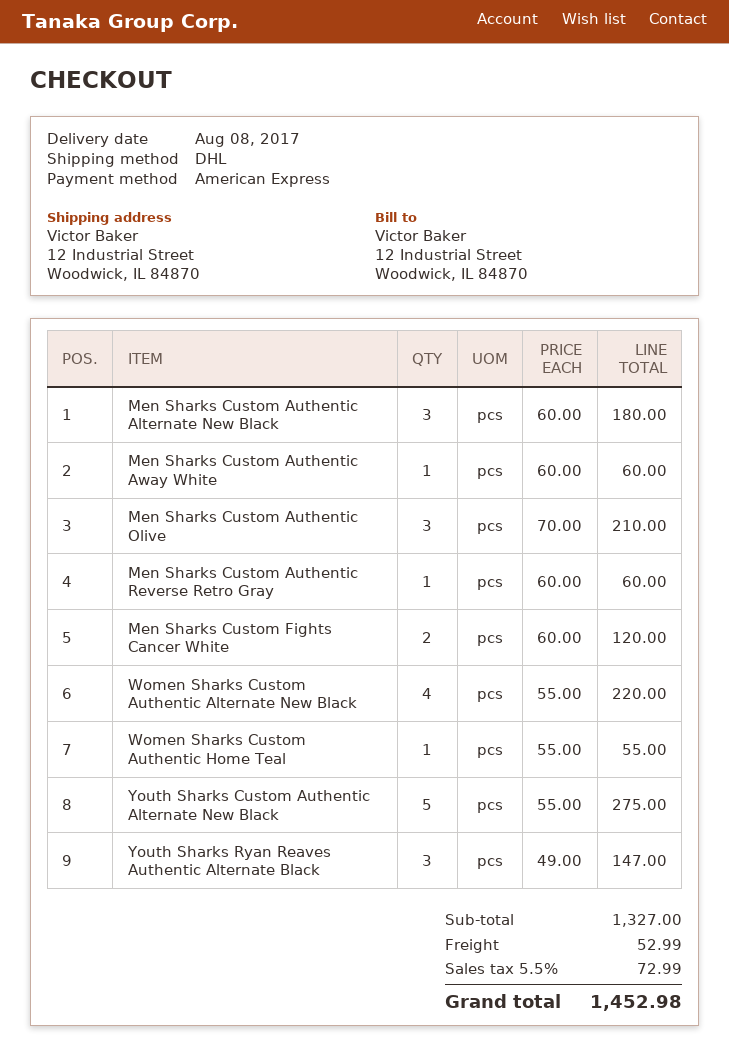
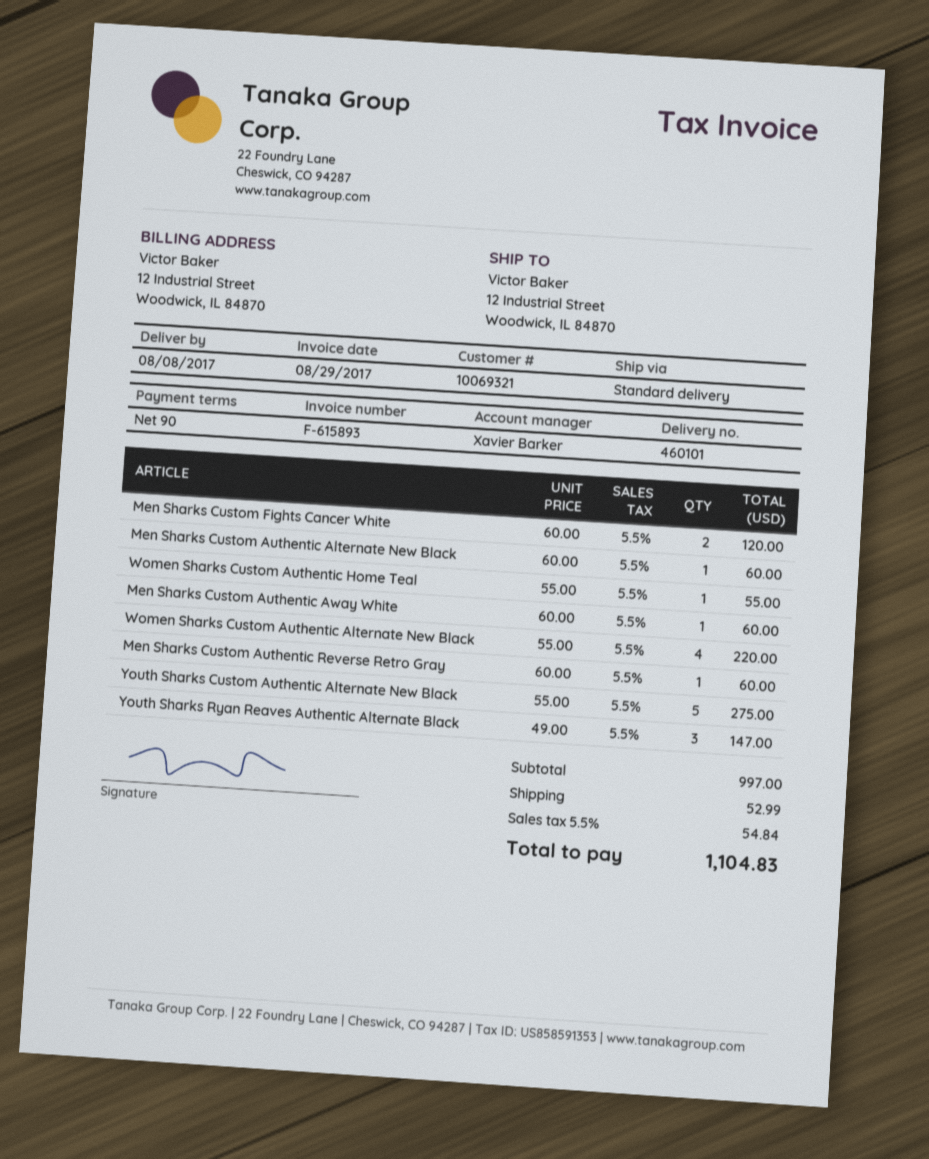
shipping method: DHL -> standard
Men Sharks Custom Authentic Alternate New Black: 3 x 60.00 = 180.00 -> 1 x 60.00 = 60.00
Men Sharks Custom Authentic Olive: 3 x 70.00 = 210.00 -> none
subtotal: 1327.00 -> 997.00
tax: 5.5% = 72.99 -> 5.5% = 54.84
total: 1452.98 -> 1104.83

